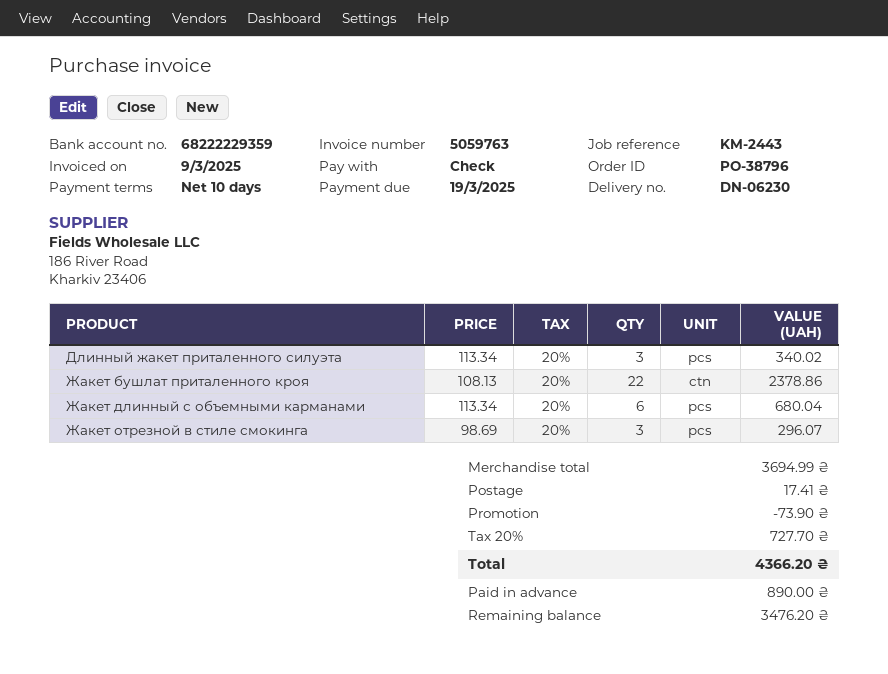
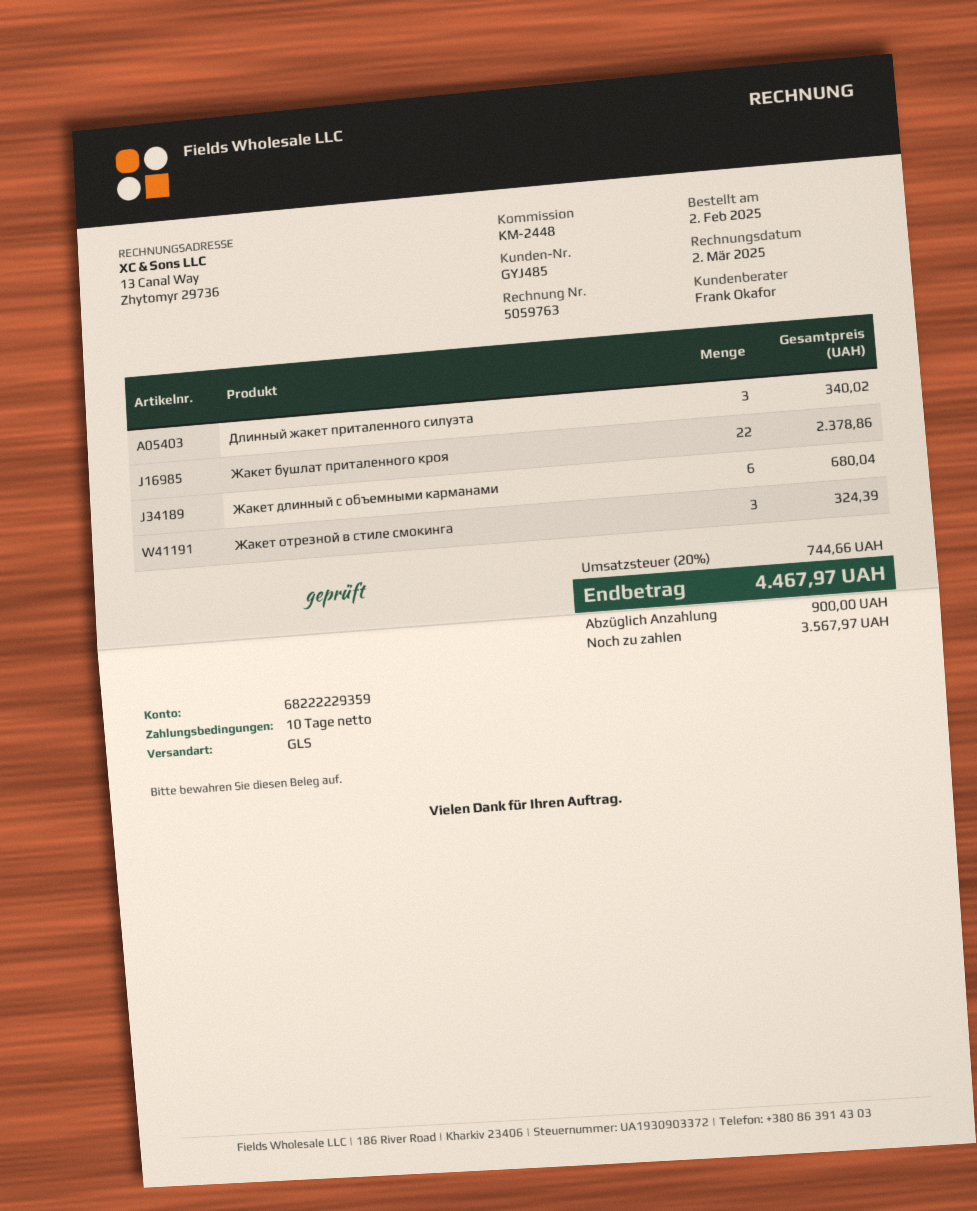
invoice date: 2025-03-09 -> 2025-03-02
reference: KM-2443 -> KM-2448
Жакет отрезной в стиле смокинга: 3 for 296.07 -> 3 for 324.39
discount: 73.90 -> none
shipping: 17.41 -> none
tax: 20% = 727.70 -> 20% = 744.66
total: 4366.20 -> 4467.97
deposit: 890.00 -> 900.00
balance: 3476.20 -> 3567.97

